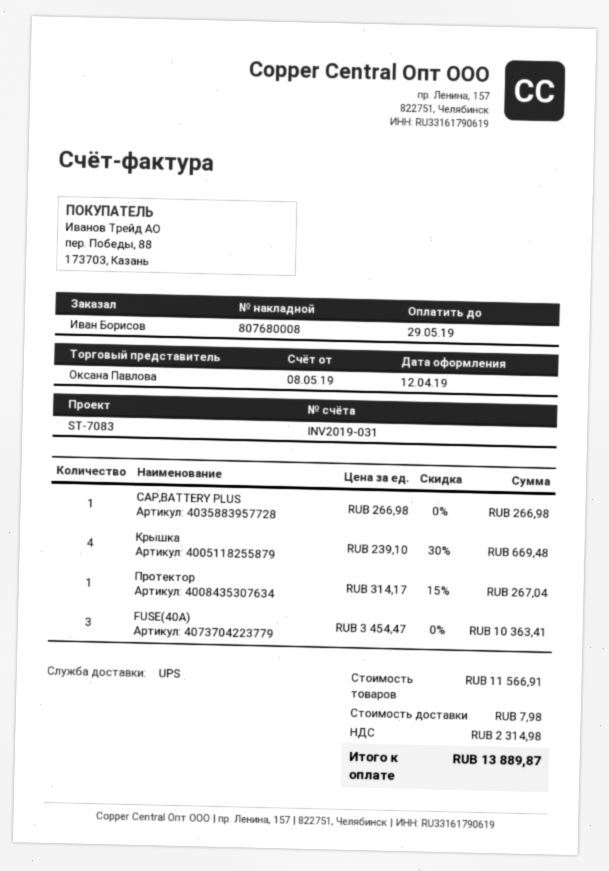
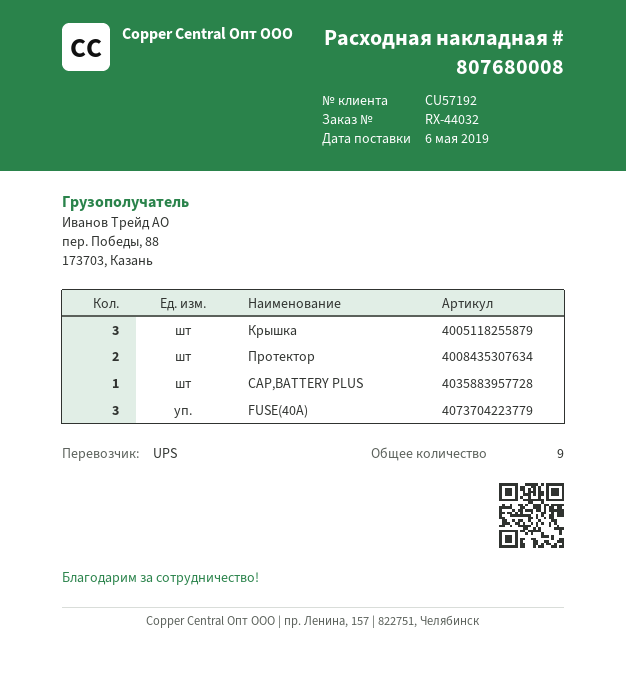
Крышка: 4 -> 3
Протектор: 1 -> 2

